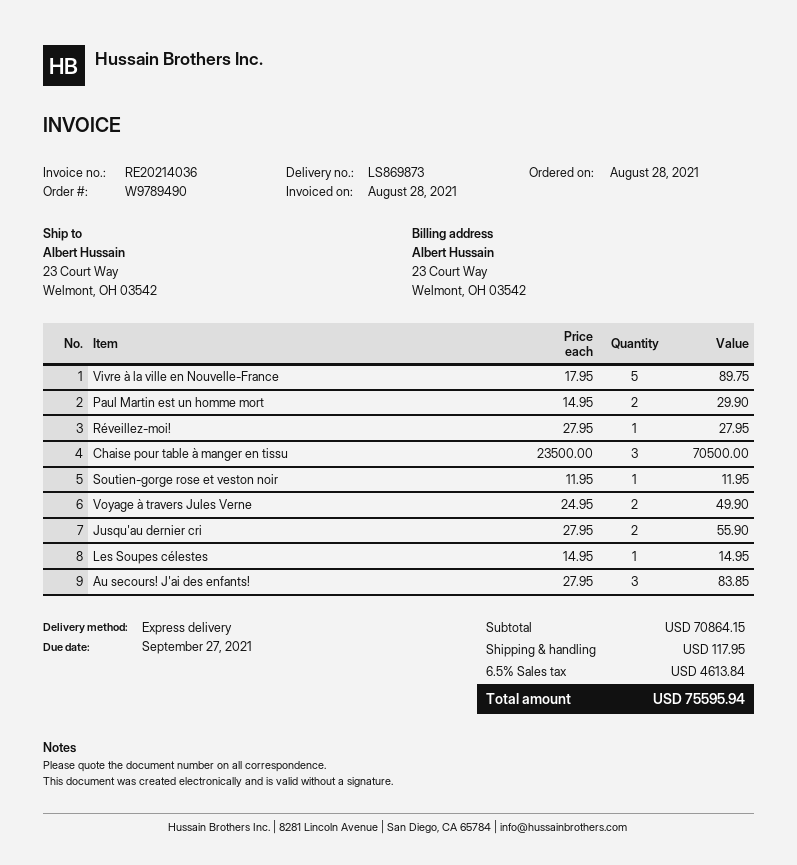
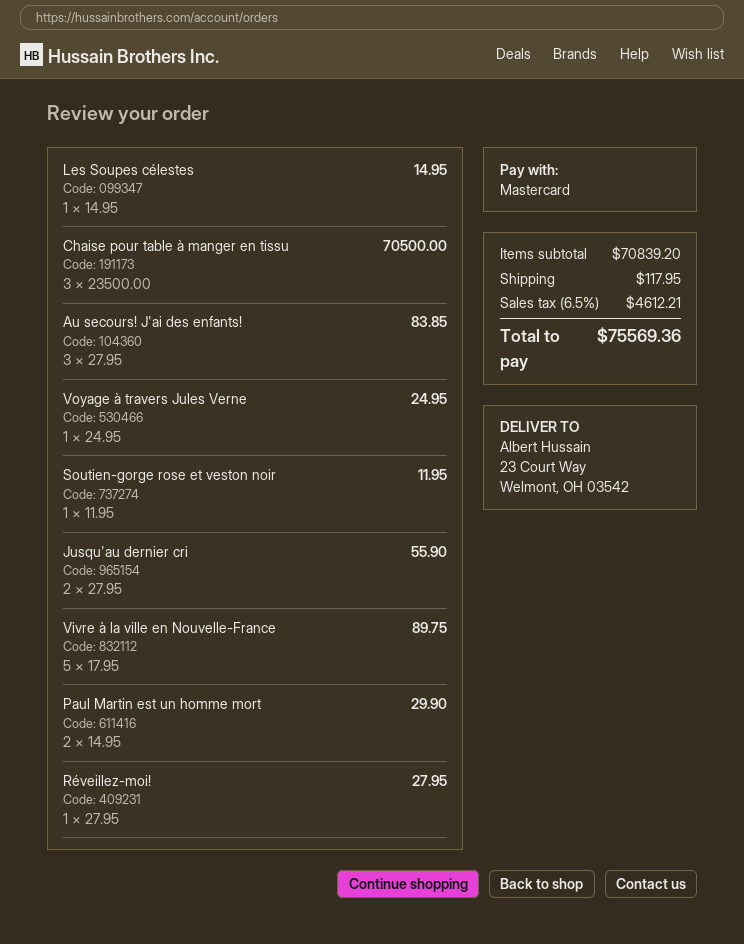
Voyage à travers Jules Verne: 2 x 24.95 = 49.90 -> 1 x 24.95 = 24.95
subtotal: 70864.15 -> 70839.20
tax: 6.5% = 4613.84 -> 6.5% = 4612.21
total: 75595.94 -> 75569.36

